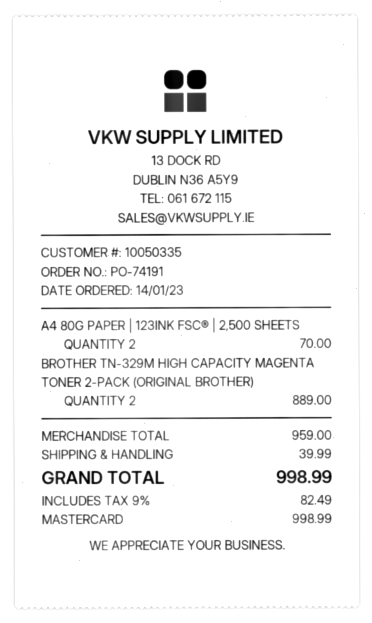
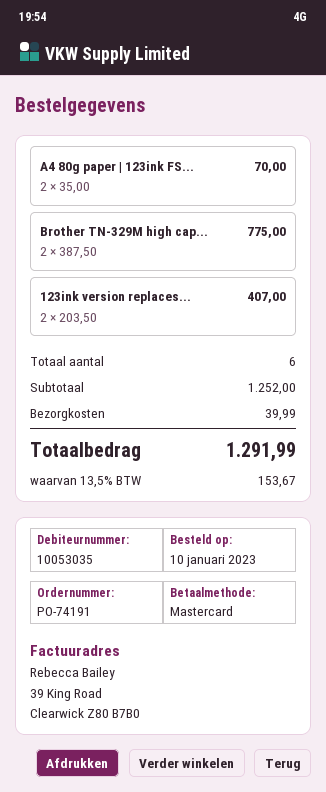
order date: 2023-01-14 -> 2023-01-10
customer number: 10050335 -> 10053035
BROTHER TN-329M HIGH CAPACITY MAGENTA TONER 2-PACK (ORIGINAL BROTHER): 2 for 889.00 -> 2 for 775.00
123ink version replaces...: none -> 2 for 407.00
subtotal: 959.00 -> 1252.00
tax: 9% = 82.49 -> 13.5% = 153.67
total: 998.99 -> 1291.99

